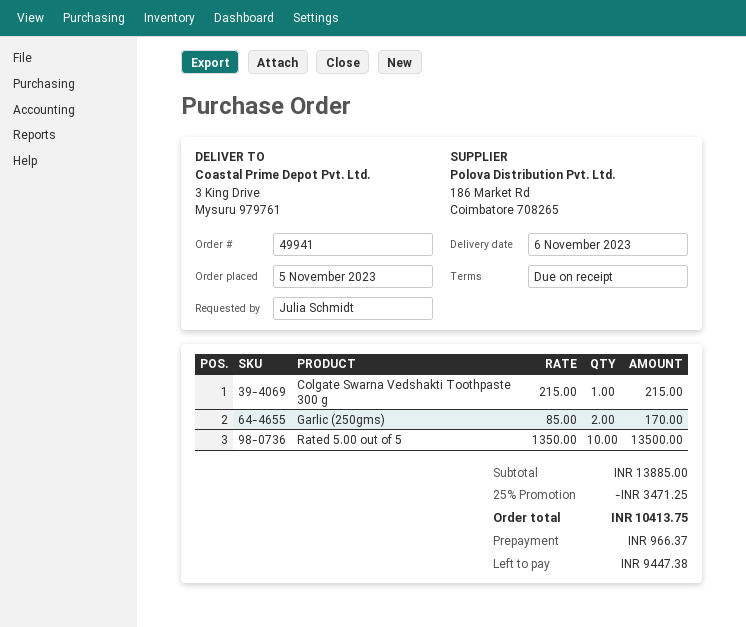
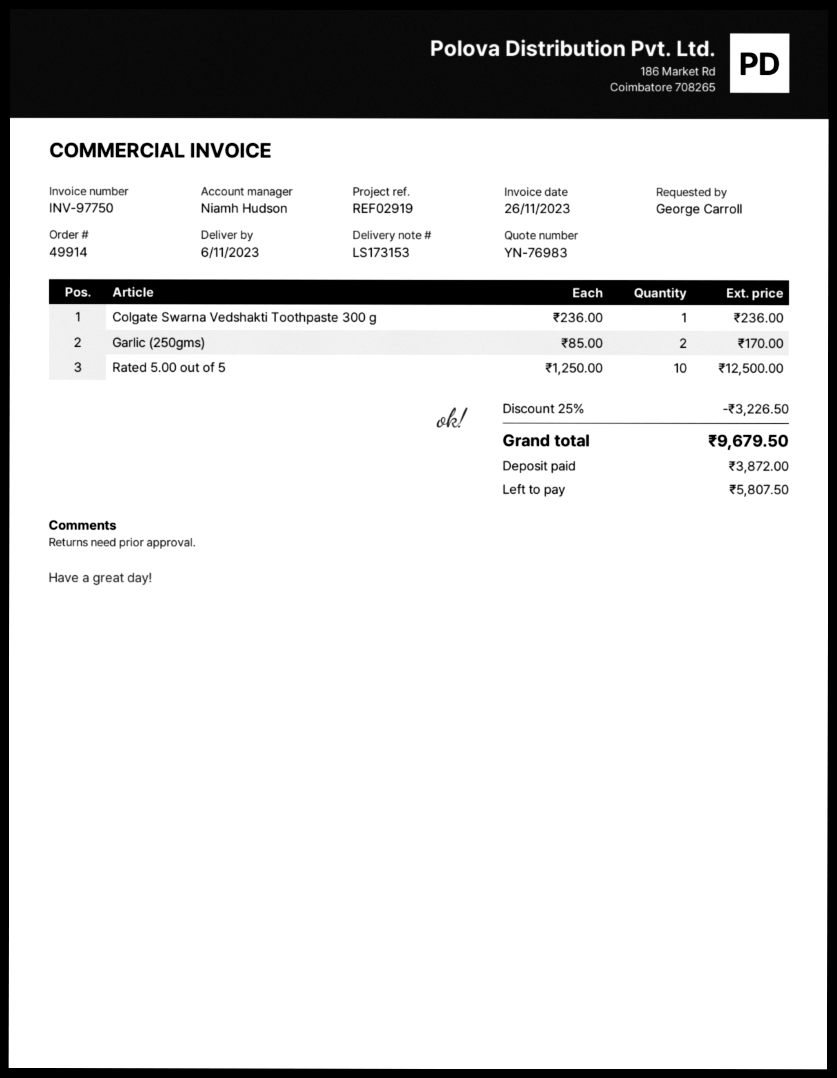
order number: 49941 -> 49914
ordered by: Julia Schmidt -> George Carroll
Colgate Swarna Vedshakti Toothpaste 300 g: 1 x 215.00 = 215.00 -> 1 x 236.00 = 236.00
Rated 5.00 out of 5: 10 x 1350.00 = 13500.00 -> 10 x 1250.00 = 12500.00
discount: 25% = 3471.25 -> 25% = 3226.50
total: 10413.75 -> 9679.50
deposit: 966.37 -> 3872.00
balance: 9447.38 -> 5807.50

